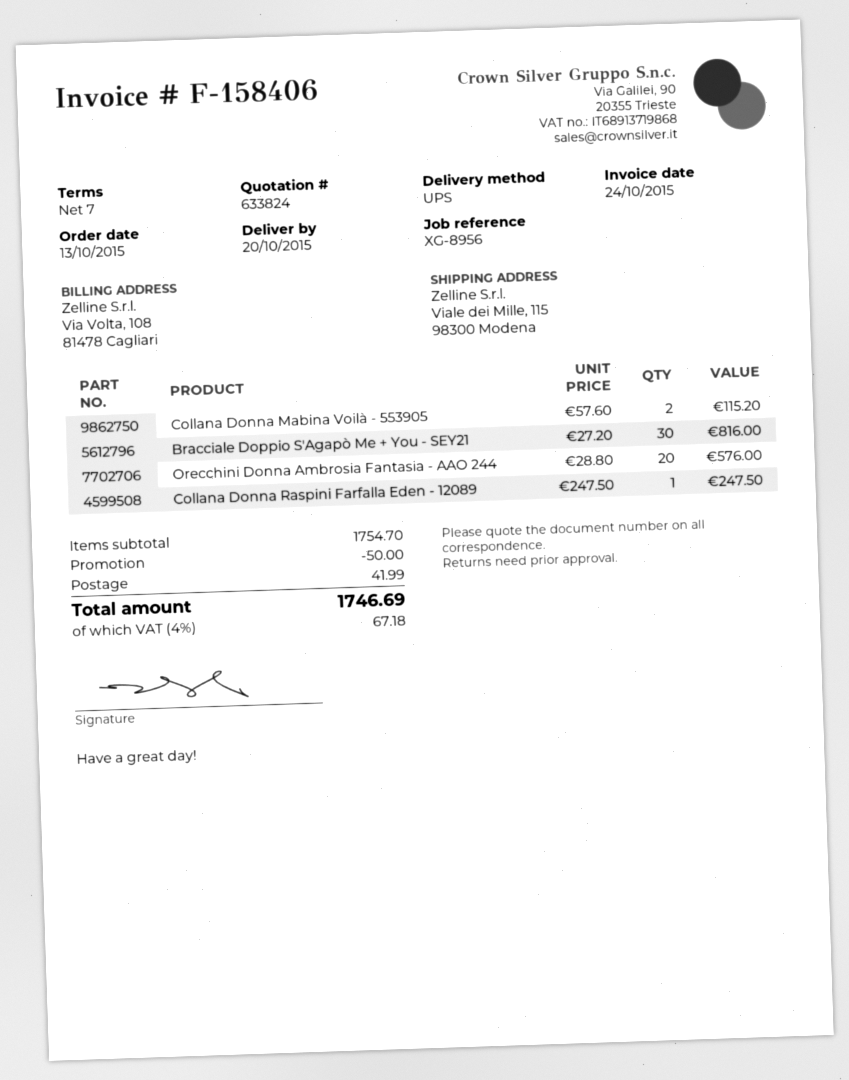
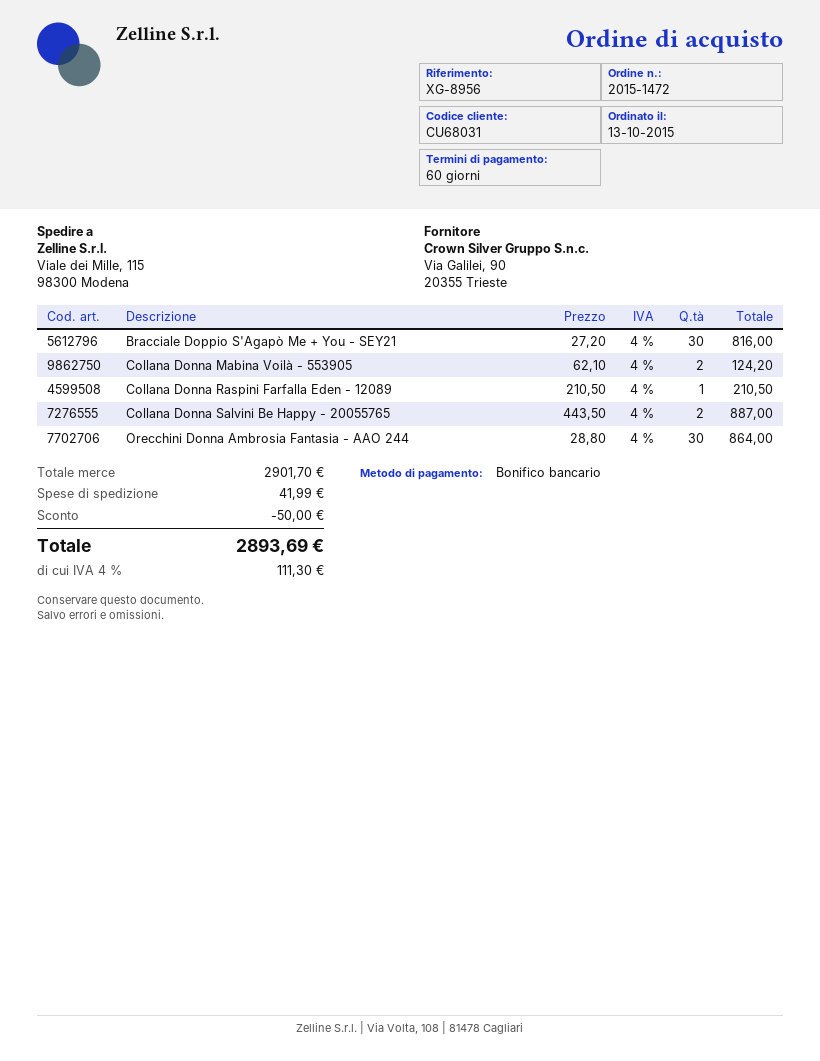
payment terms: 7 days -> 60 days
Collana Donna Mabina Voilà - 553905: 2 x 57.60 = 115.20 -> 2 x 62.10 = 124.20
Orecchini Donna Ambrosia Fantasia - AAO 244: 20 x 28.80 = 576.00 -> 30 x 28.80 = 864.00
Collana Donna Raspini Farfalla Eden - 12089: 1 x 247.50 = 247.50 -> 1 x 210.50 = 210.50
Collana Donna Salvini Be Happy - 20055765: none -> 2 x 443.50 = 887.00
subtotal: 1754.70 -> 2901.70
tax: 4% = 67.18 -> 4% = 111.30
total: 1746.69 -> 2893.69

